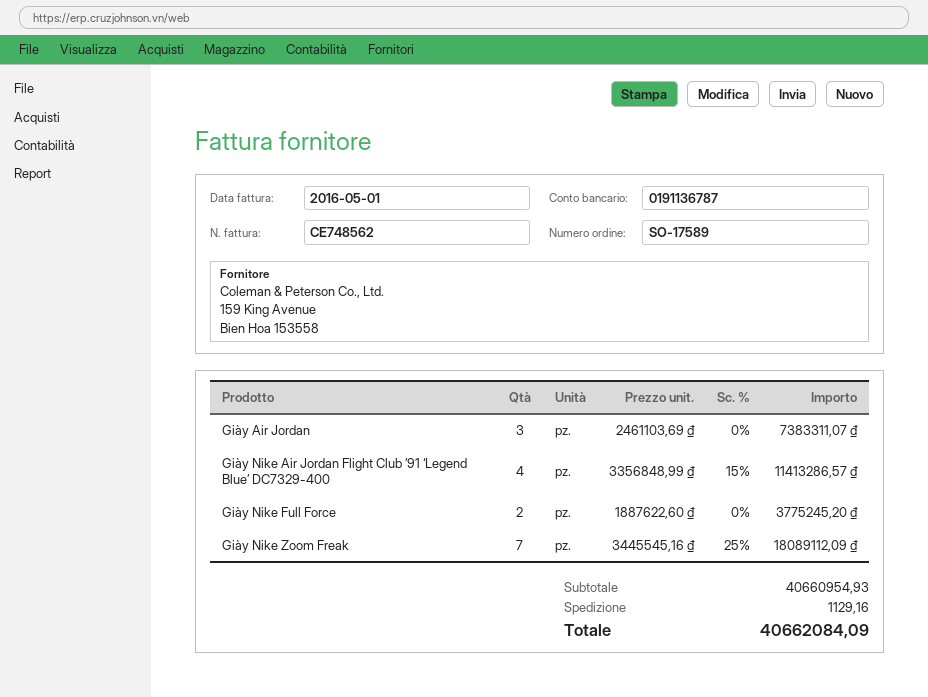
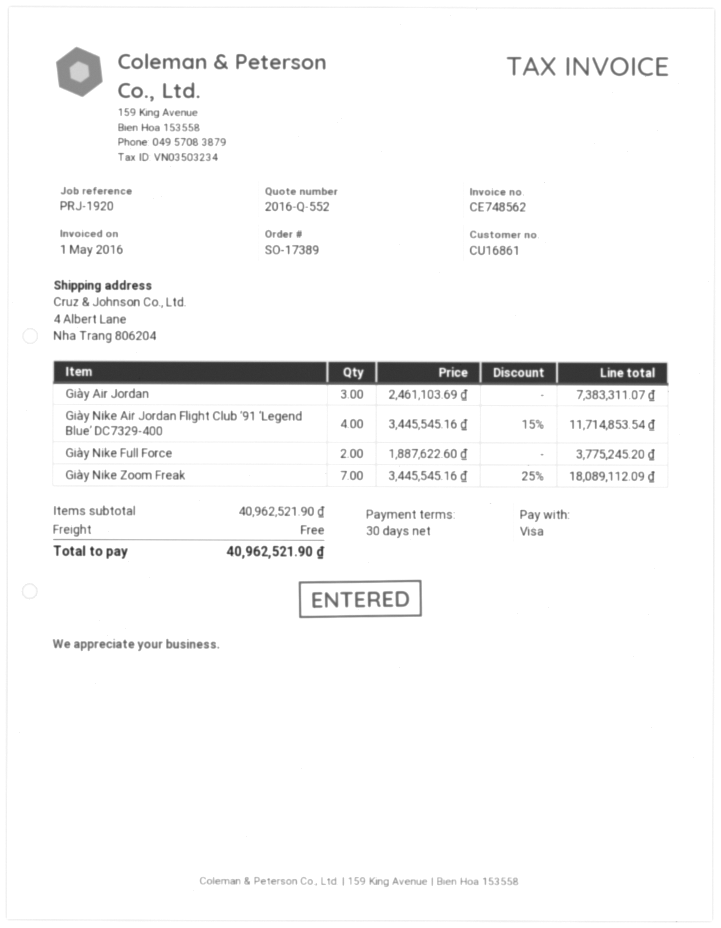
order number: SO-17589 -> SO-17389
Giày Nike Air Jordan Flight Club ’91 ‘Legend Blue’ DC7329-400: 4 x 3356848.99 - 15% = 11413286.57 -> 4 x 3445545.16 - 15% = 11714853.54
subtotal: 40660954.93 -> 40962521.90
shipping: 1129.16 -> 0.00
total: 40662084.09 -> 40962521.90

